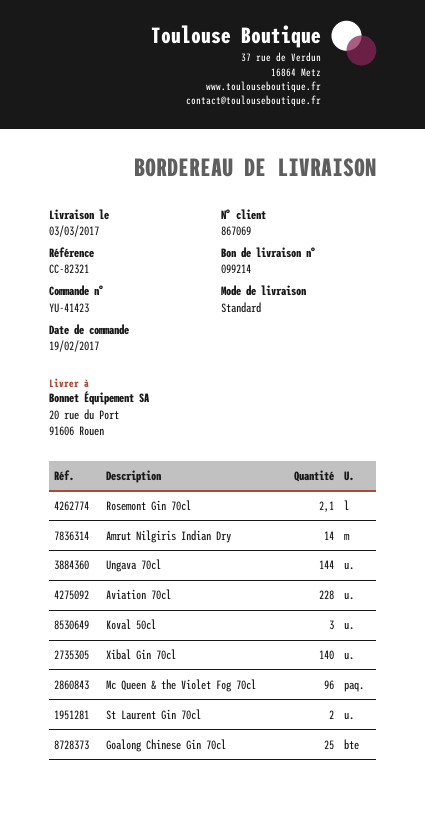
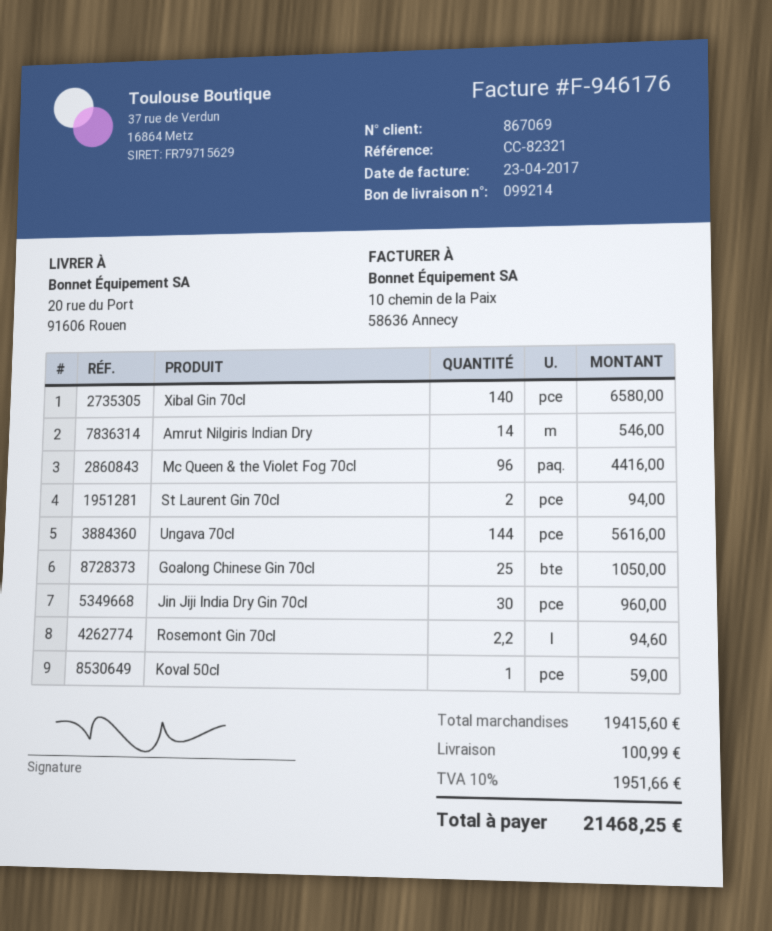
Rosemont Gin 70cl: 2.1 -> 2.2
Aviation 70cl: 228 -> none
Koval 50cl: 3 -> 1
Jin Jiji India Dry Gin 70cl: none -> 30

